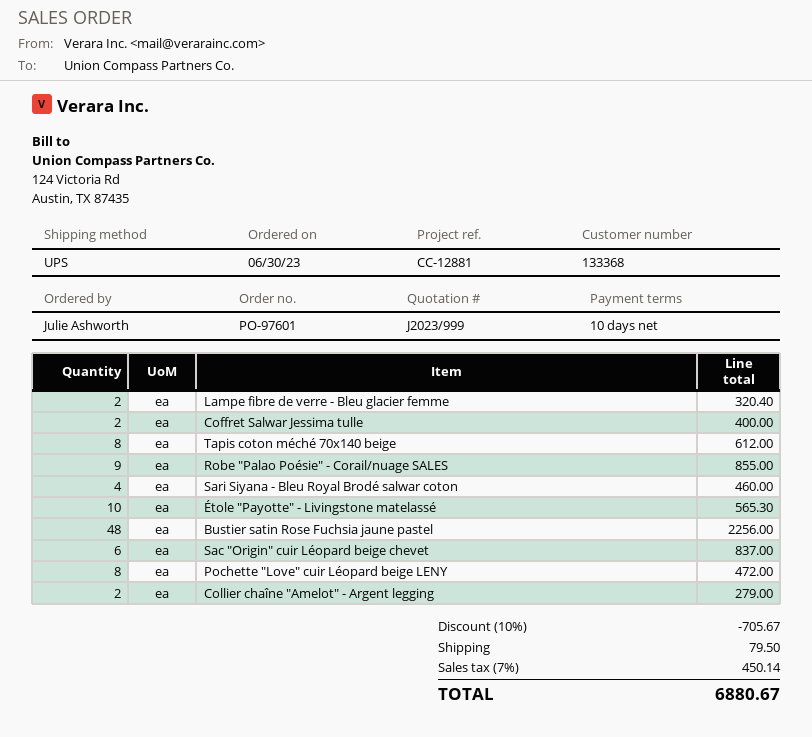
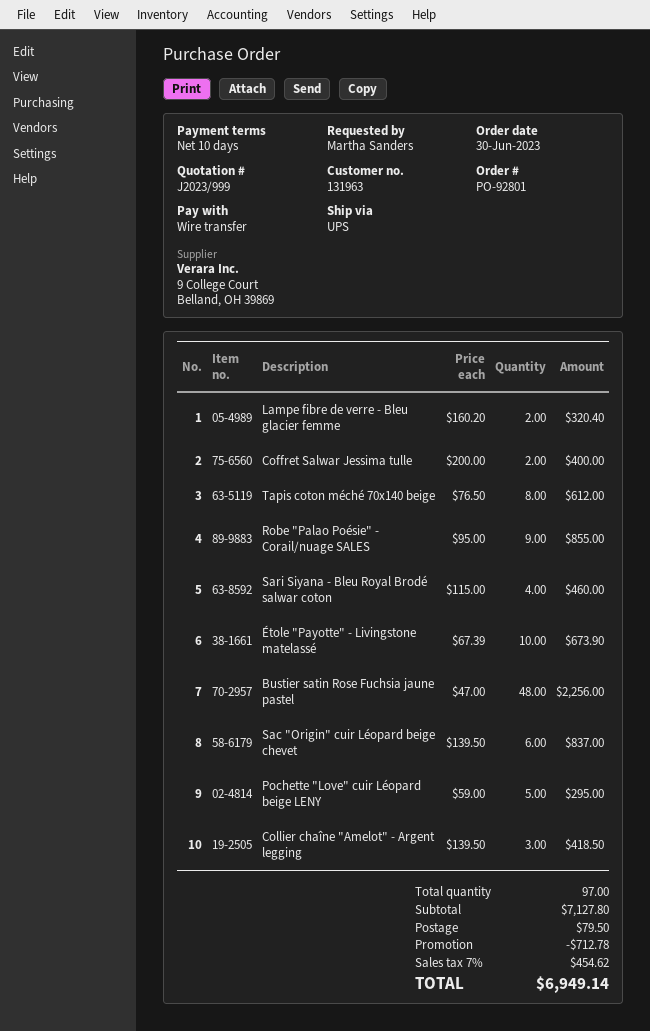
order number: PO-97601 -> PO-92801
customer number: 133368 -> 131963
ordered by: Julie Ashworth -> Martha Sanders
Étole "Payotte" - Livingstone matelassé: 10 for 565.30 -> 10 for 673.90
Pochette "Love" cuir Léopard beige LENY: 8 for 472.00 -> 5 for 295.00
Collier chaîne "Amelot" - Argent legging: 2 for 279.00 -> 3 for 418.50
discount: 705.67 -> 712.78
tax: 7% = 450.14 -> 7% = 454.62
total: 6880.67 -> 6949.14

